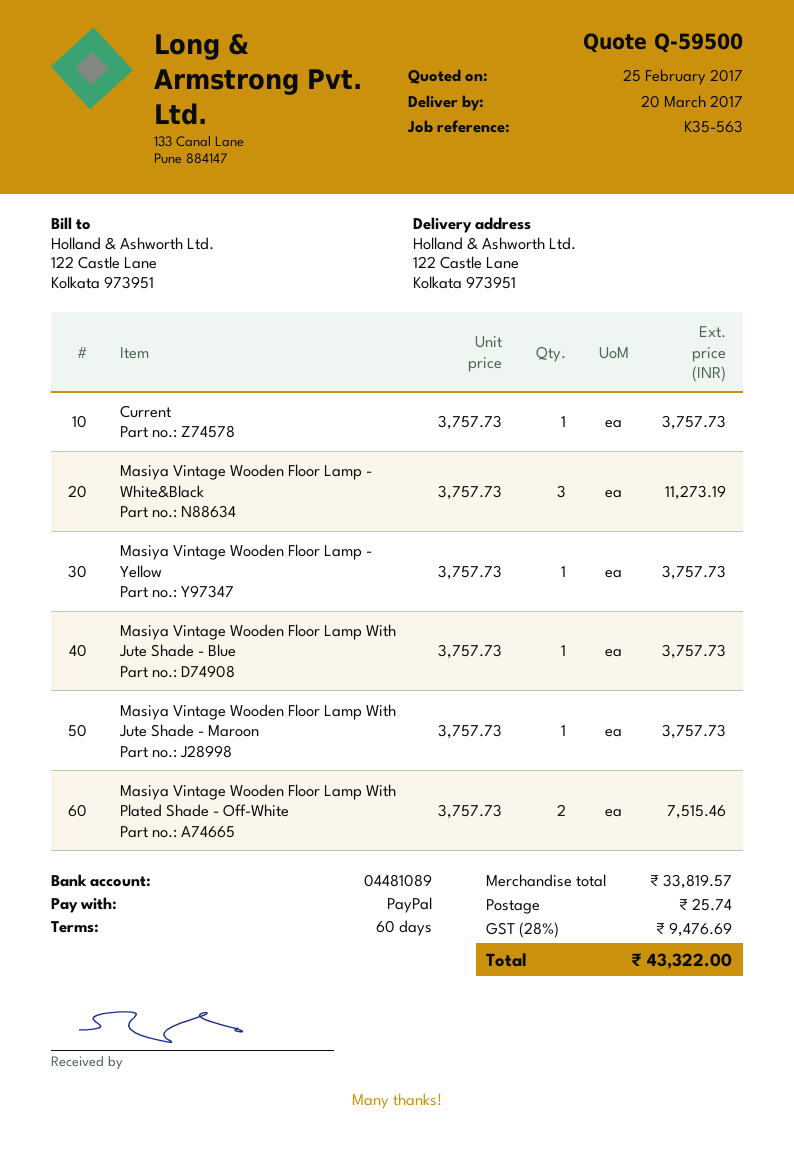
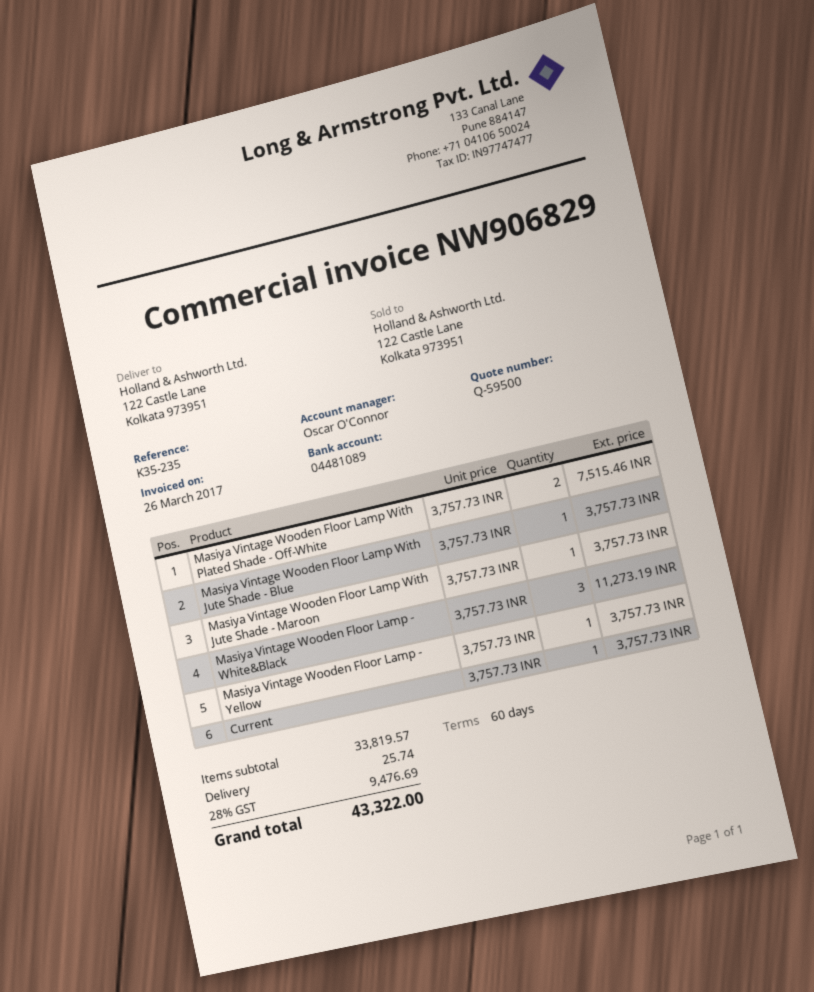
reference: K35-563 -> K35-235

